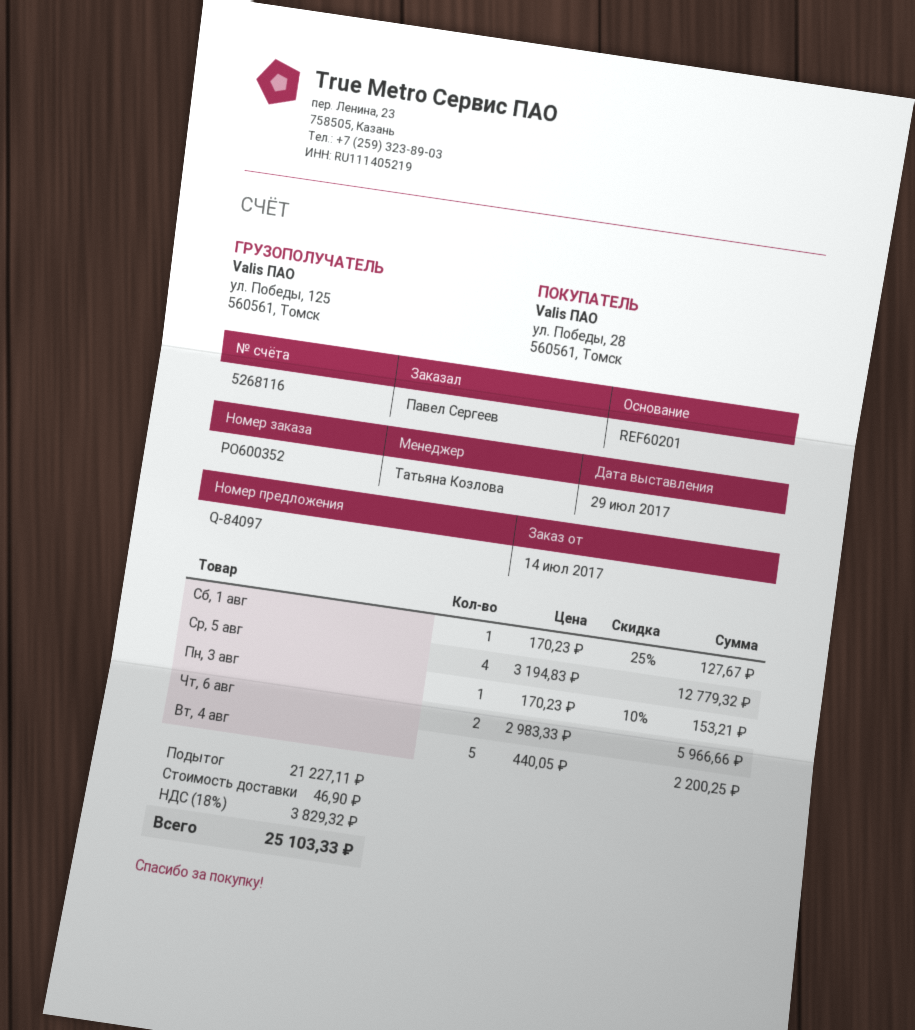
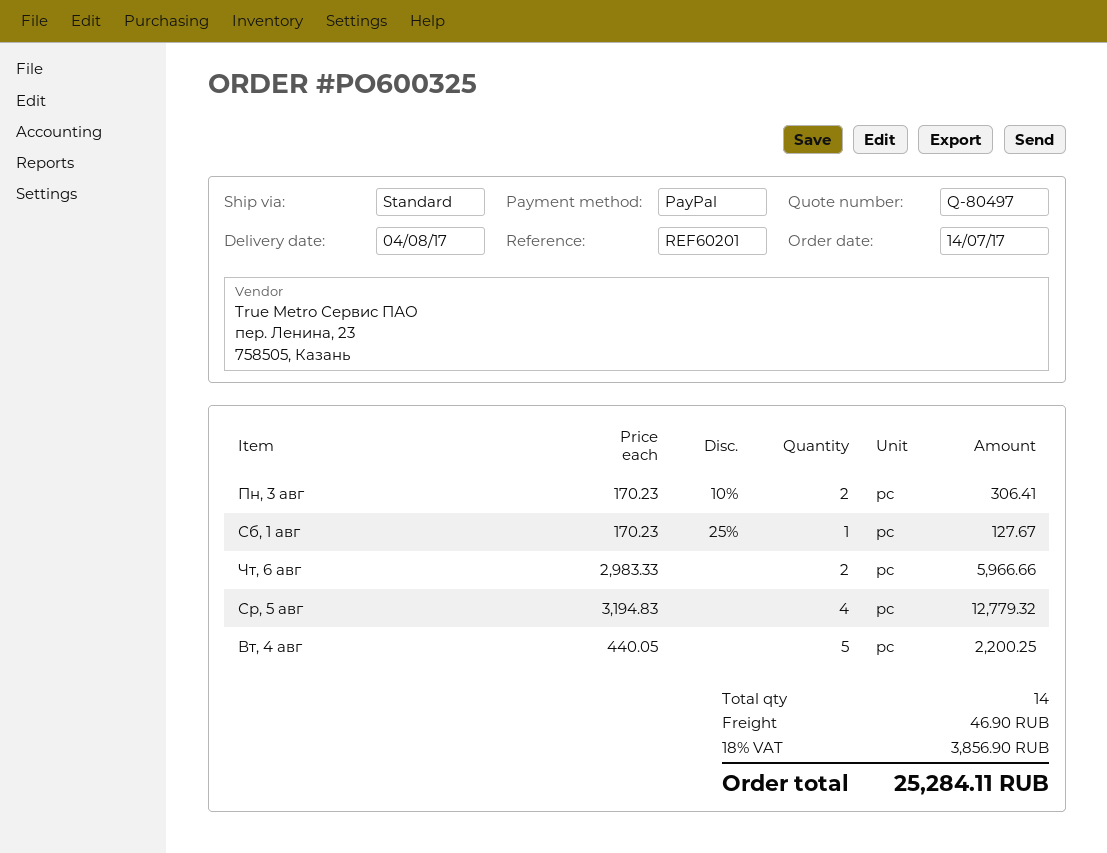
quote number: Q-84097 -> Q-80497
order number: PO600352 -> PO600325
Пн, 3 авг: 1 x 170.23 - 10% = 153.21 -> 2 x 170.23 - 10% = 306.41
tax: 18% = 3829.32 -> 18% = 3856.90
total: 25103.33 -> 25284.11

